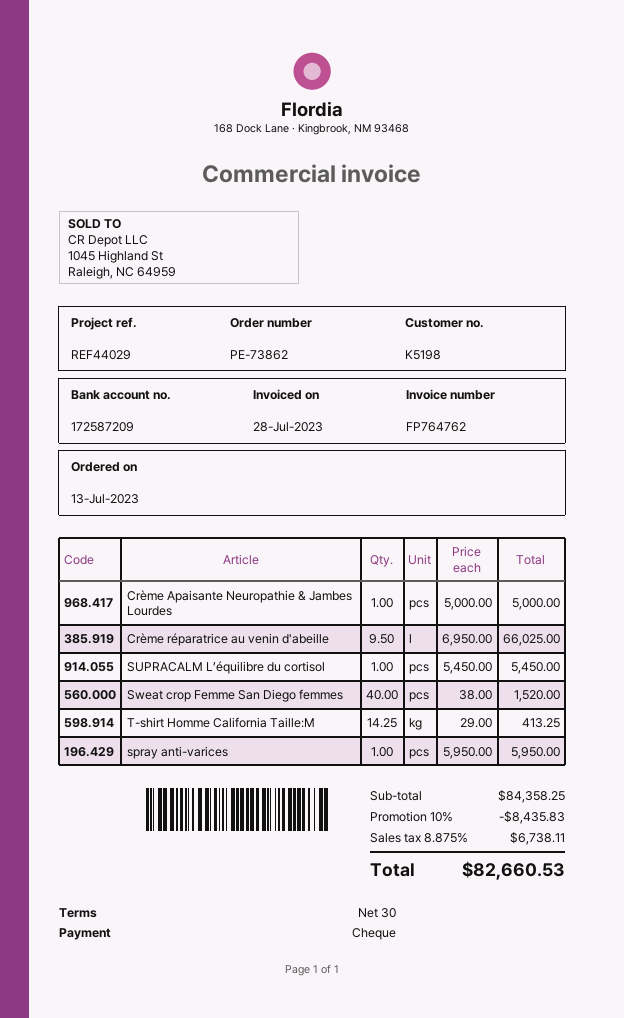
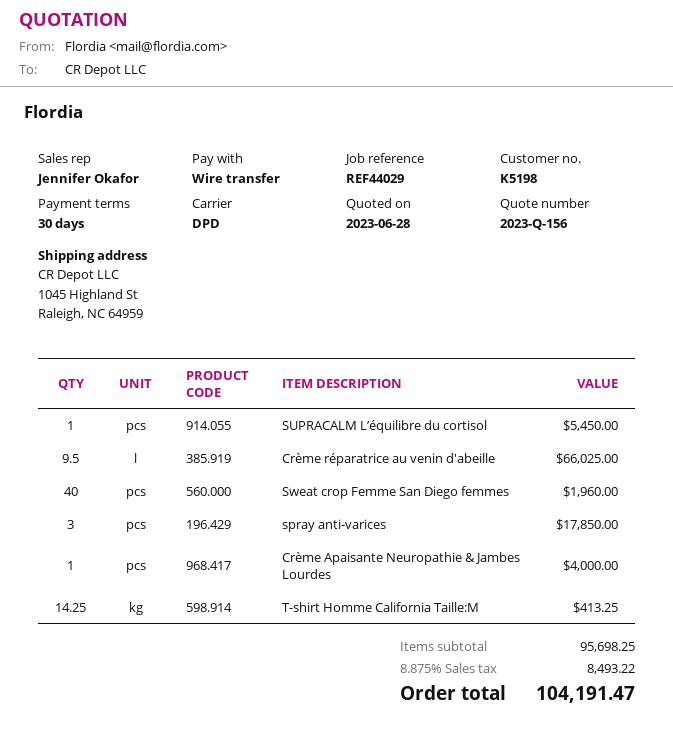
payment method: cheque -> bank transfer
Crème Apaisante Neuropathie & Jambes Lourdes: 1 for 5000.00 -> 1 for 4000.00
Sweat crop Femme San Diego femmes: 40 for 1520.00 -> 40 for 1960.00
spray anti-varices: 1 for 5950.00 -> 3 for 17850.00
subtotal: 84358.25 -> 95698.25
discount: 10% = 8435.83 -> none
tax: 8.875% = 6738.11 -> 8.875% = 8493.22
total: 82660.53 -> 104191.47

